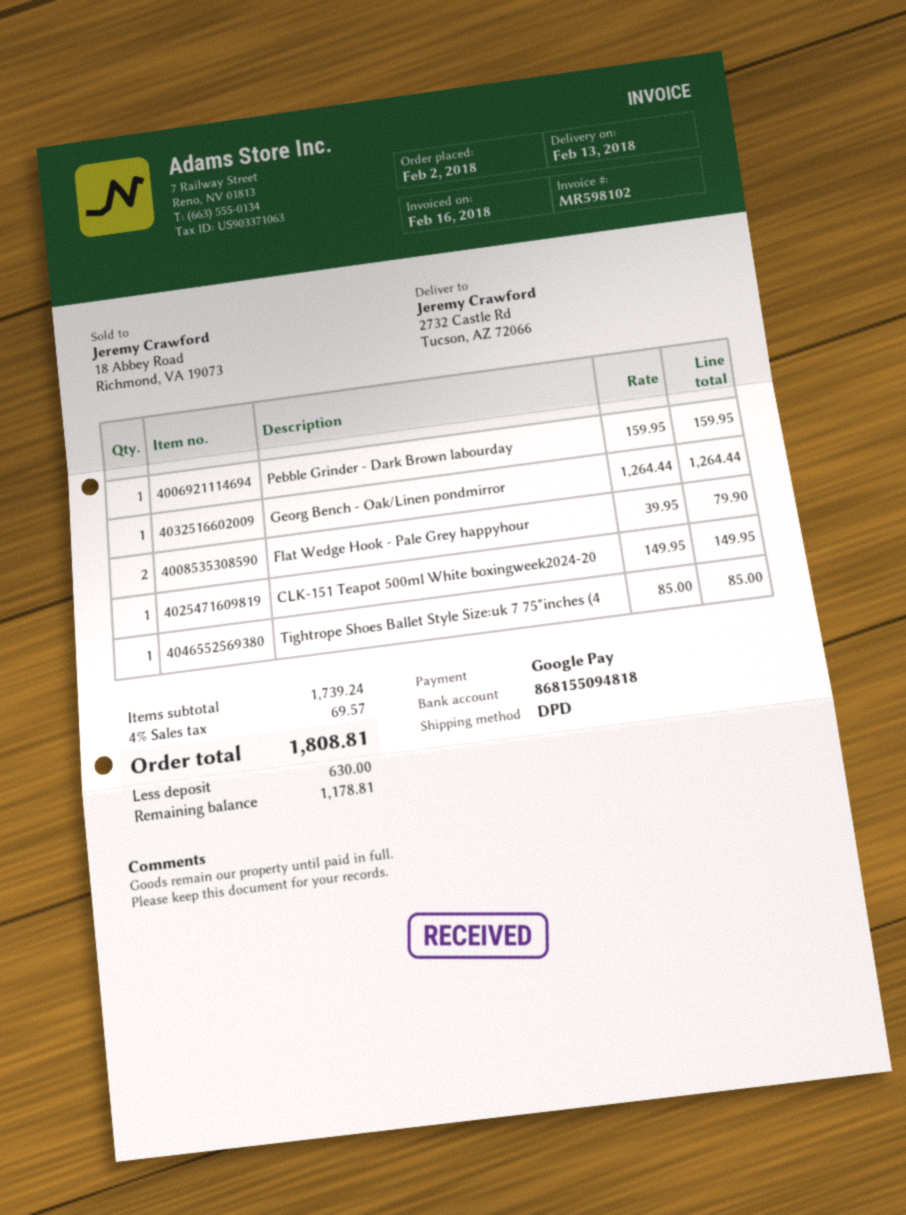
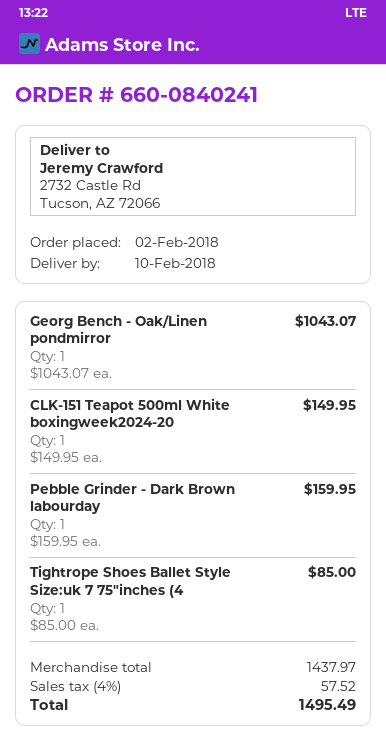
delivery date: 2018-02-13 -> 2018-02-10
Georg Bench - Oak/Linen pondmirror: 1 x 1264.44 = 1264.44 -> 1 x 1043.07 = 1043.07
Flat Wedge Hook - Pale Grey happyhour: 2 x 39.95 = 79.90 -> none
subtotal: 1739.24 -> 1437.97
tax: 4% = 69.57 -> 4% = 57.52
total: 1808.81 -> 1495.49

